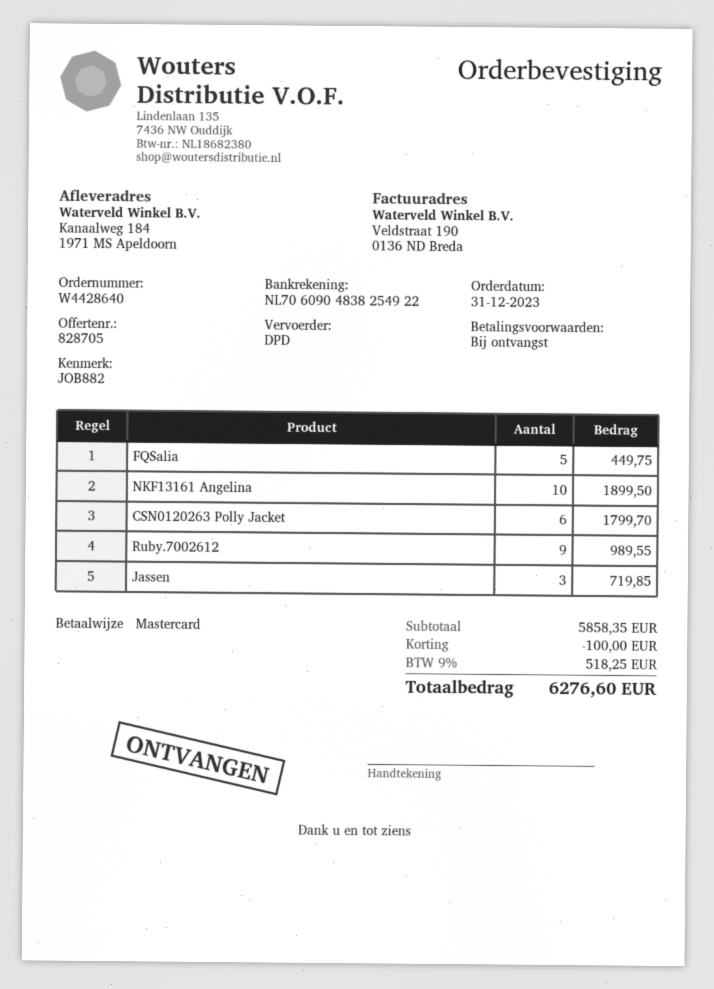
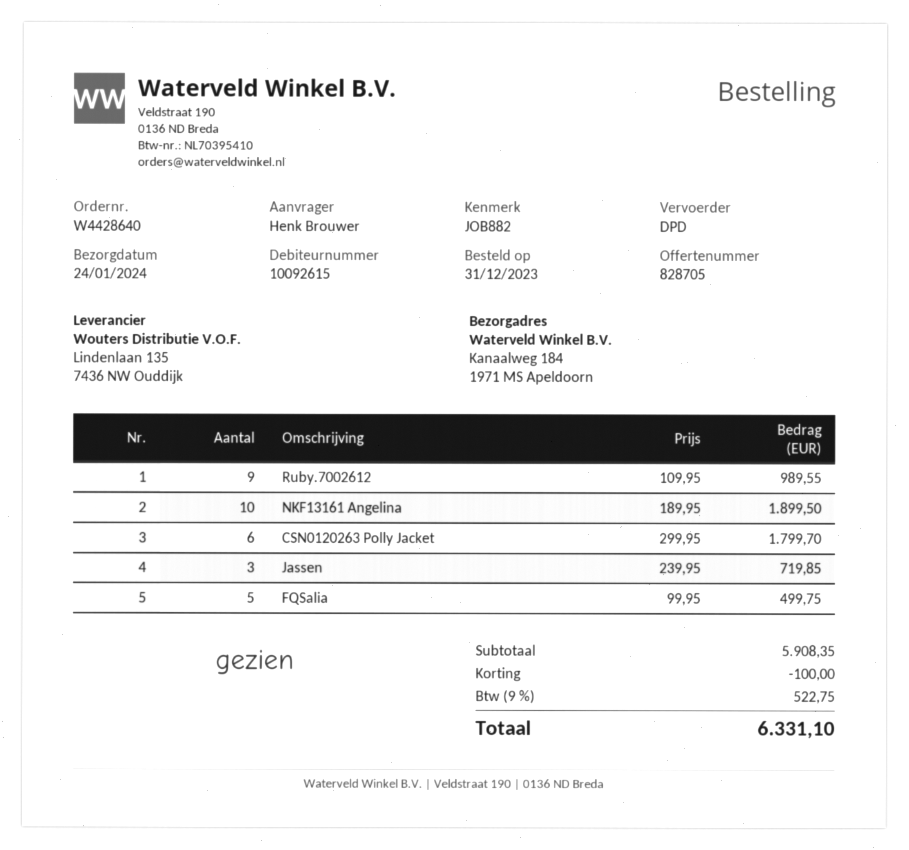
FQSalia: 5 for 449.75 -> 5 for 499.75
subtotal: 5858.35 -> 5908.35
tax: 9% = 518.25 -> 9% = 522.75
total: 6276.60 -> 6331.10

